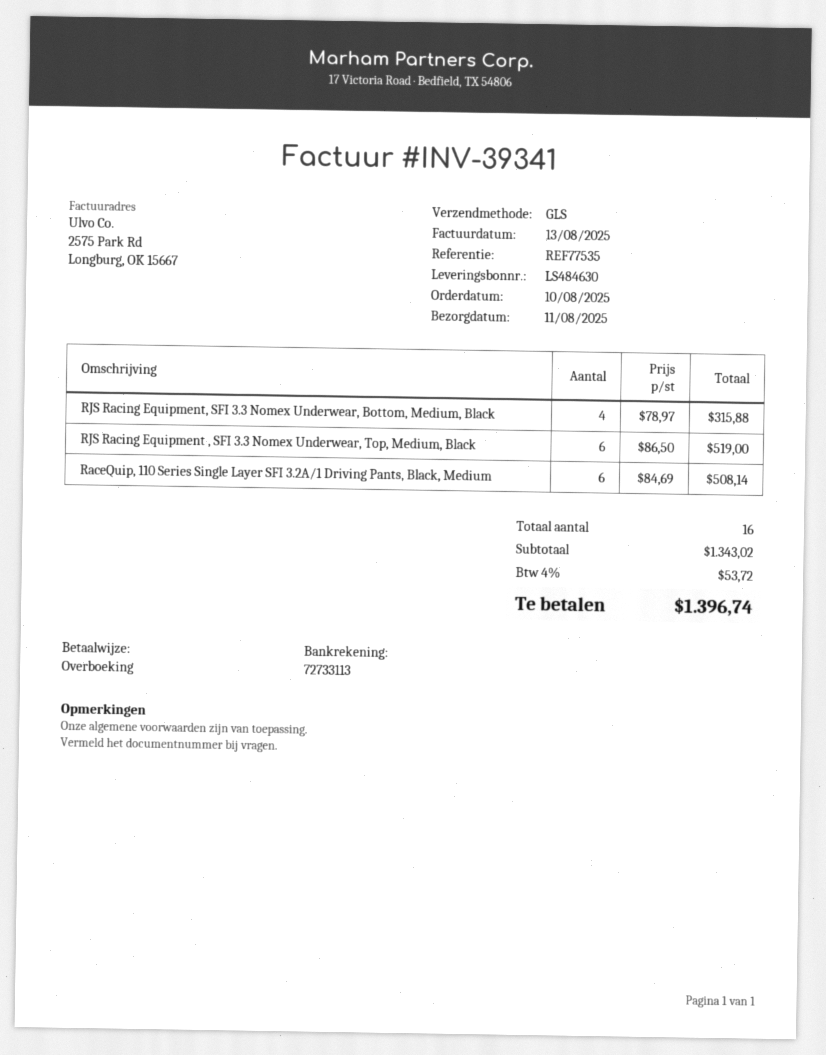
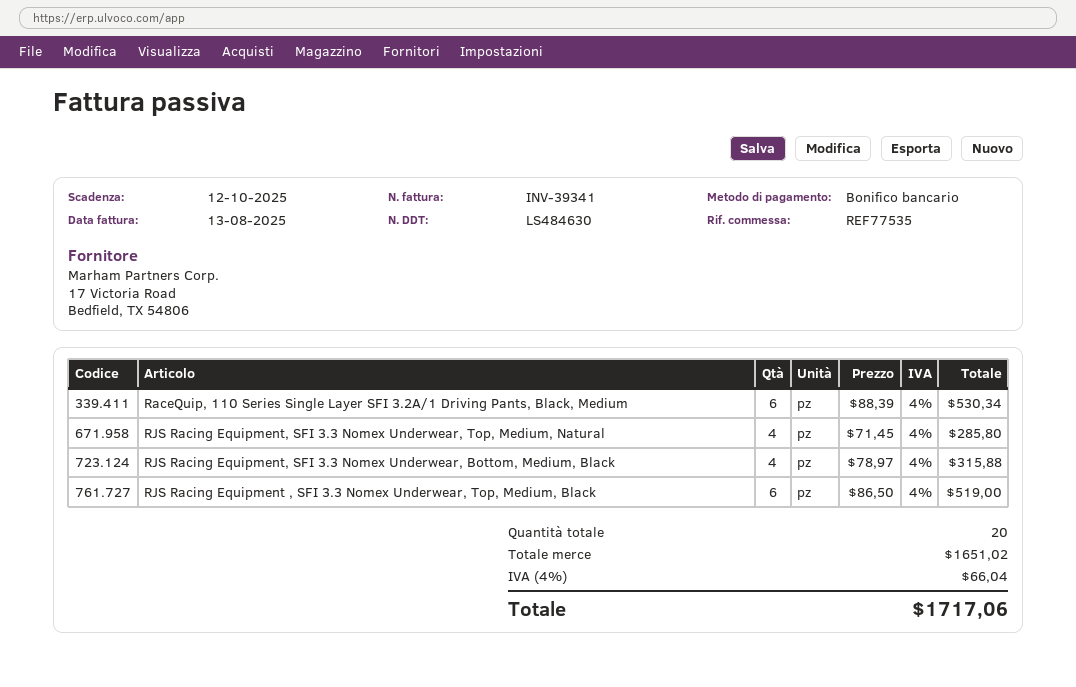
RaceQuip, 110 Series Single Layer SFI 3.2A/1 Driving Pants, Black, Medium: 6 x 84.69 = 508.14 -> 6 x 88.39 = 530.34
RJS Racing Equipment, SFI 3.3 Nomex Underwear, Top, Medium, Natural: none -> 4 x 71.45 = 285.80
total quantity: 16 -> 20
subtotal: 1343.02 -> 1651.02
tax: 4% = 53.72 -> 4% = 66.04
total: 1396.74 -> 1717.06

